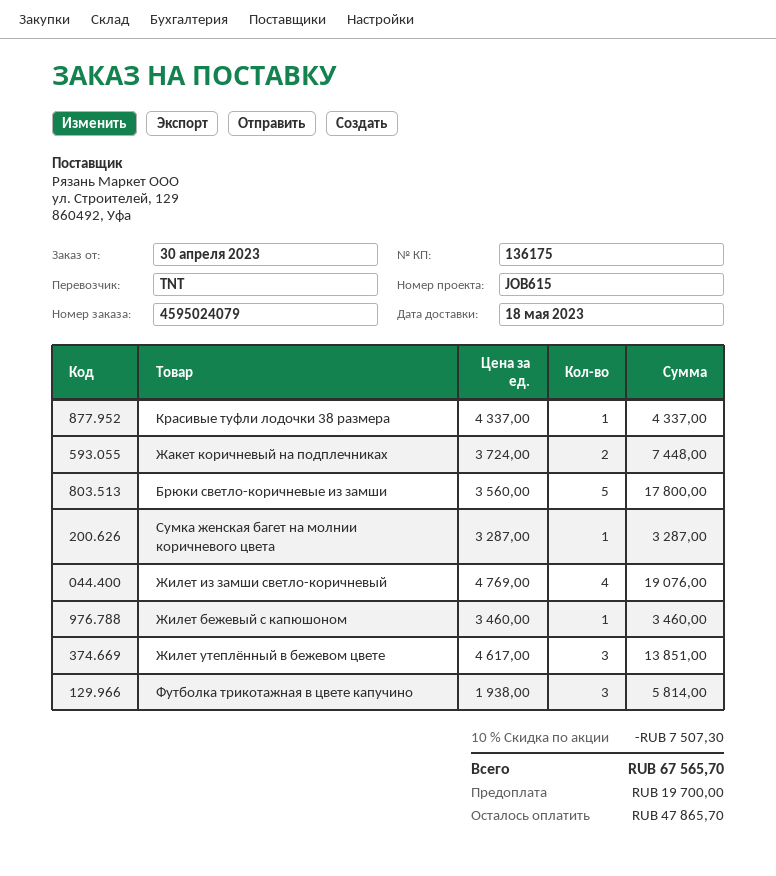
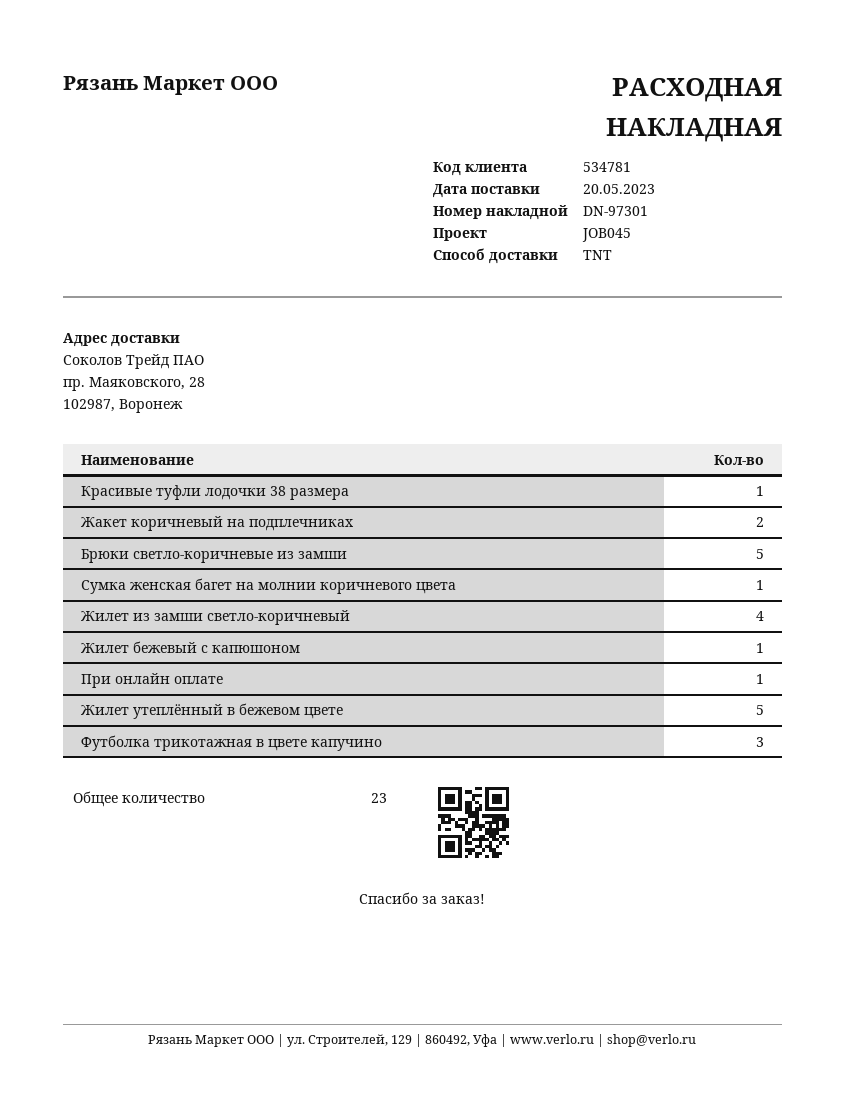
delivery date: 2023-05-18 -> 2023-05-20
reference: JOB615 -> JOB045
Жилет утеплённый в бежевом цвете: 3 -> 5
При онлайн оплате: none -> 1

